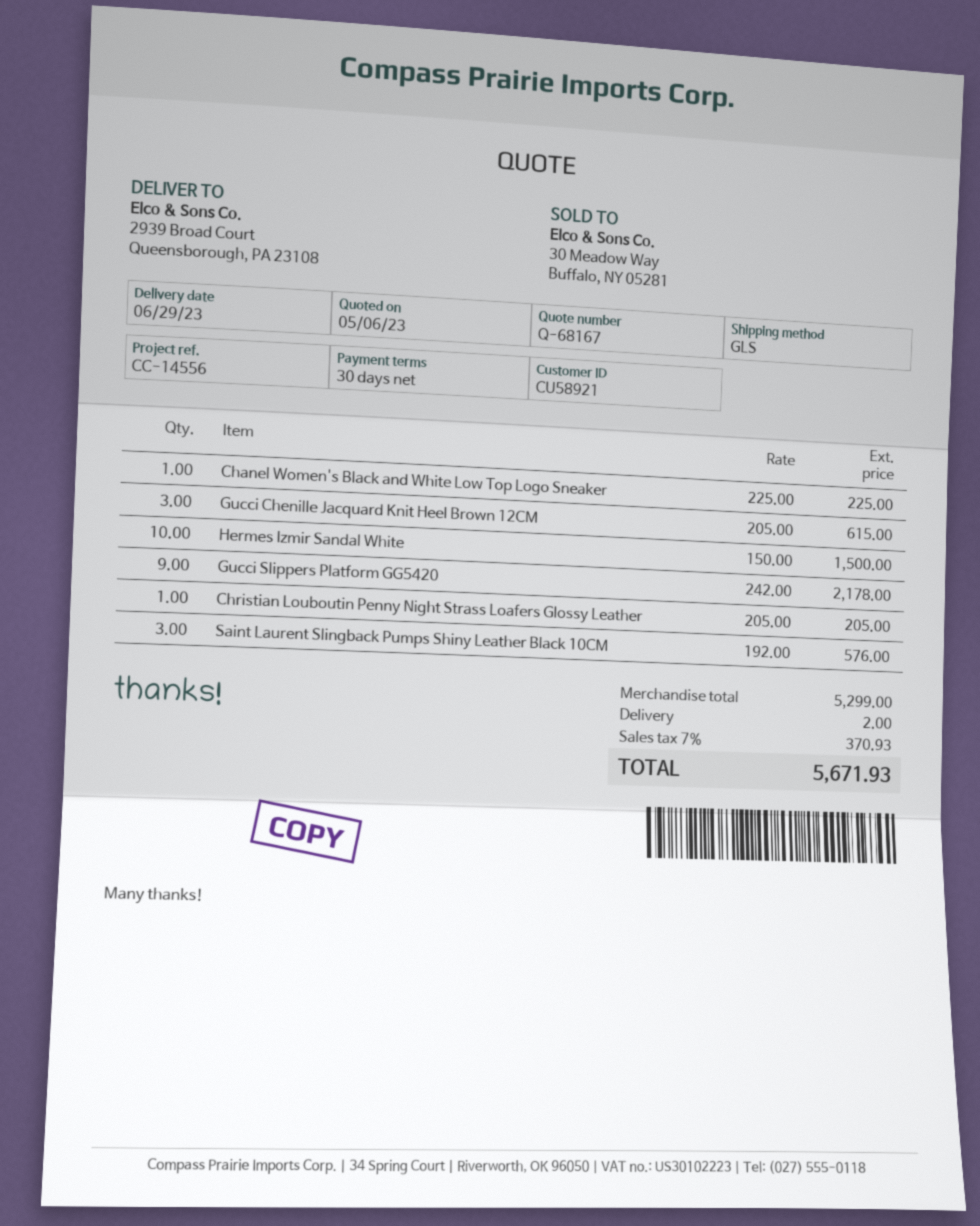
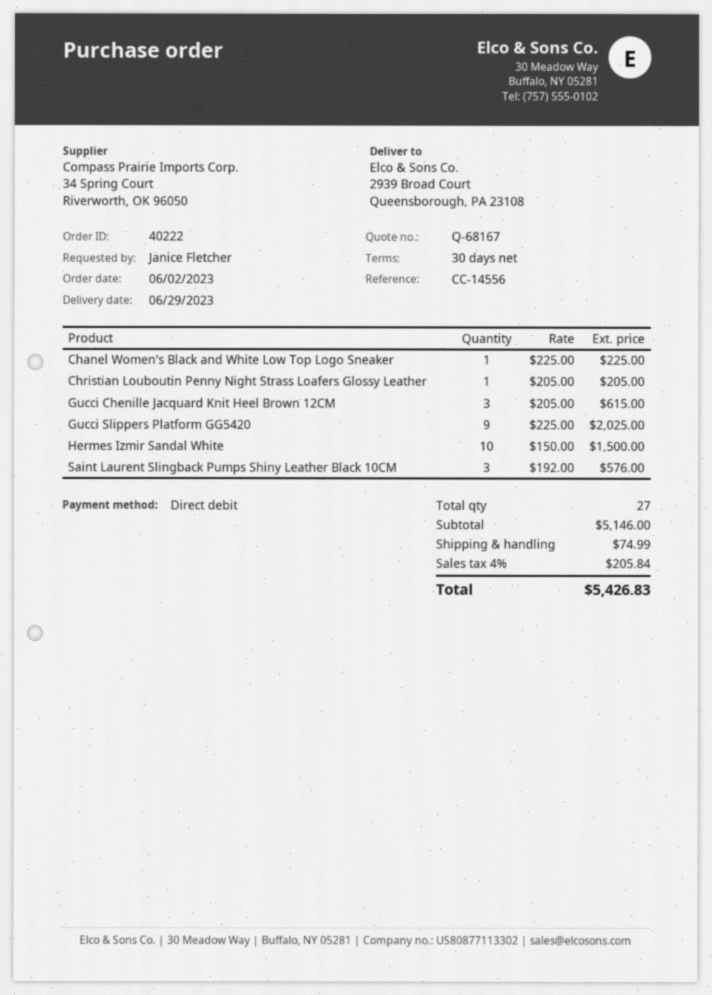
Gucci Slippers Platform GG5420: 9 x 242.00 = 2178.00 -> 9 x 225.00 = 2025.00
subtotal: 5299.00 -> 5146.00
shipping: 2.00 -> 74.99
tax: 7% = 370.93 -> 4% = 205.84
total: 5671.93 -> 5426.83

